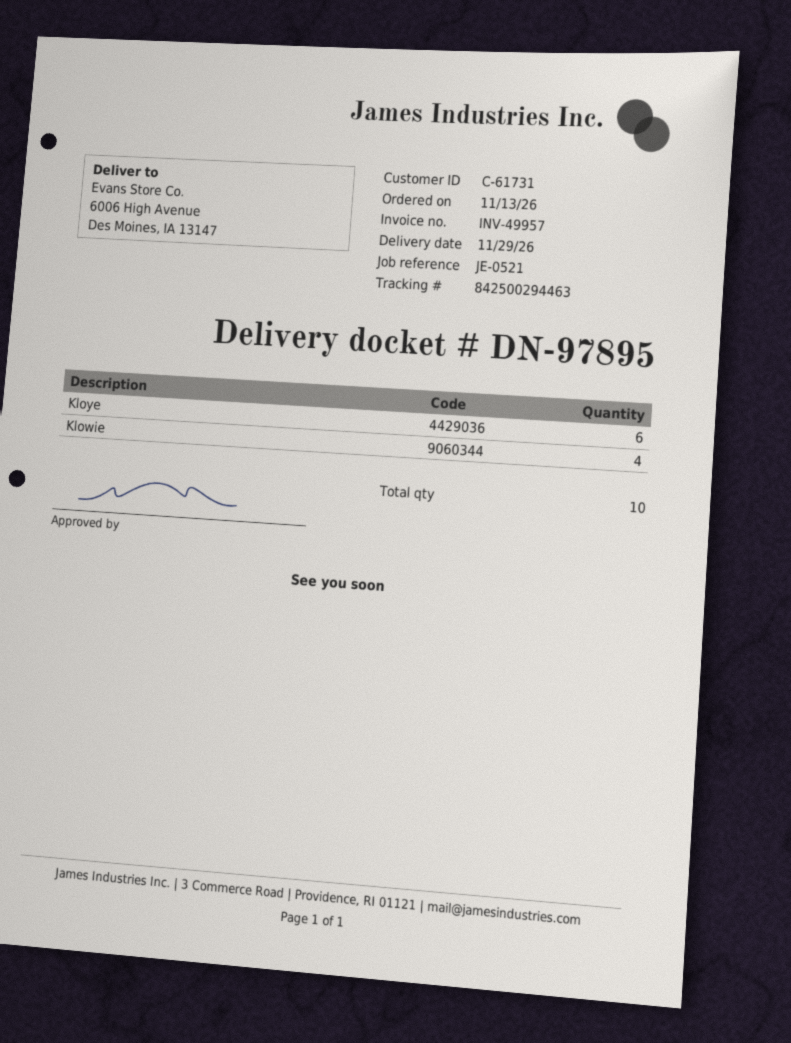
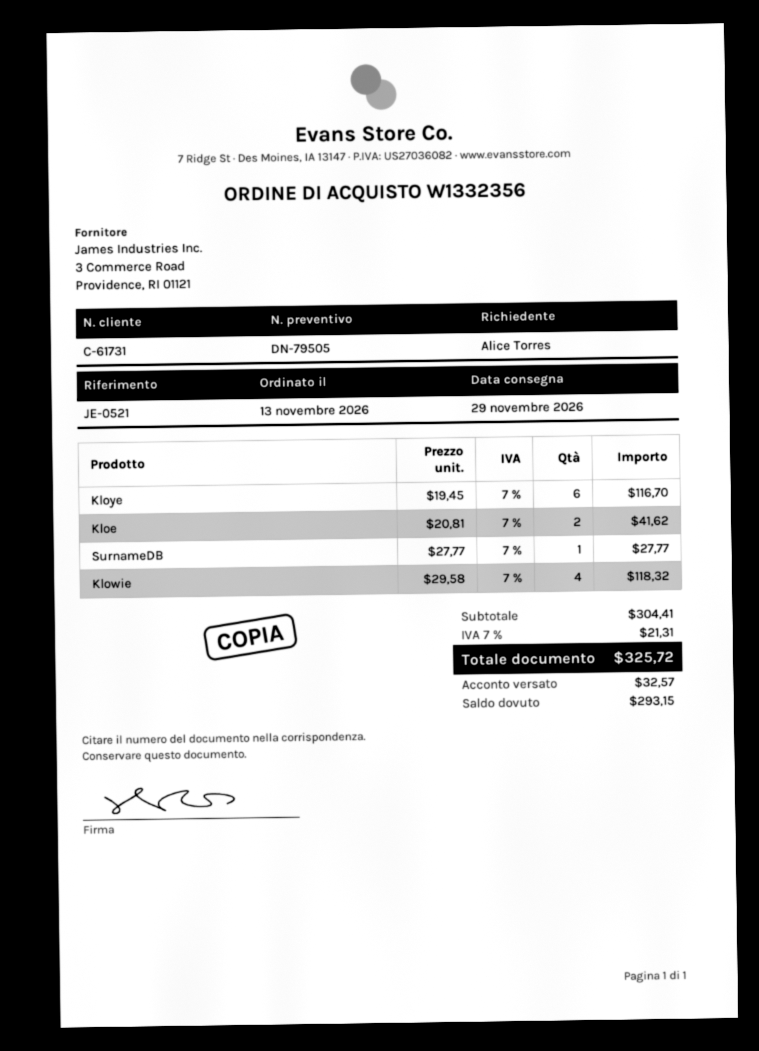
Kloe: none -> 2
SurnameDB: none -> 1

